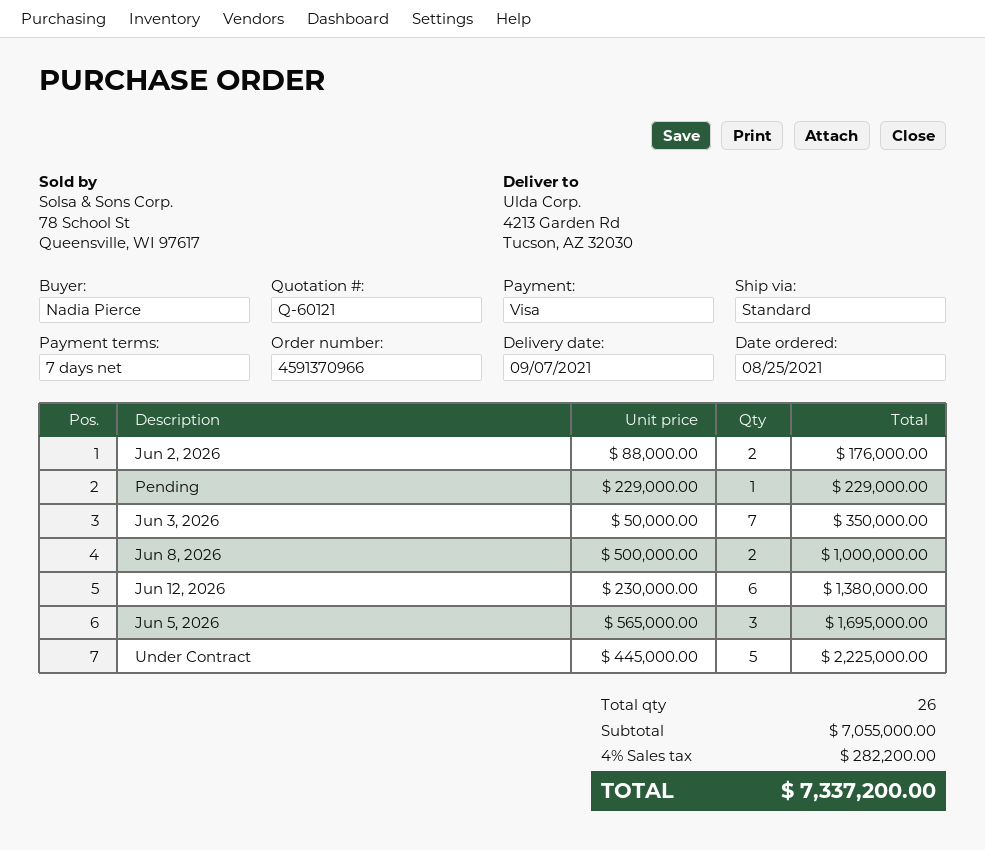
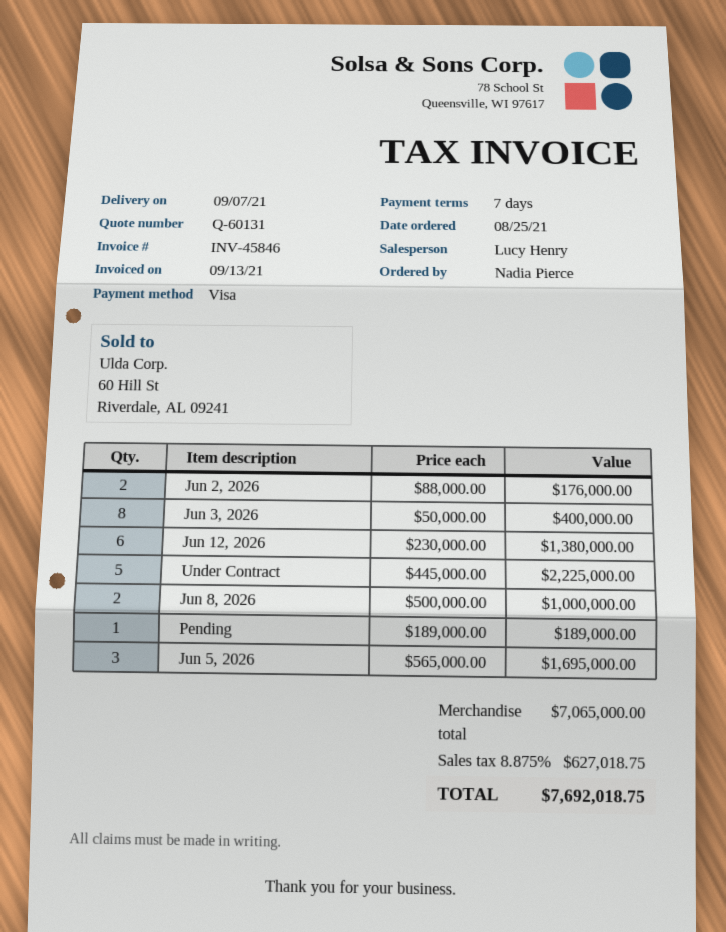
quote number: Q-60121 -> Q-60131
Pending: 1 x 229000.00 = 229000.00 -> 1 x 189000.00 = 189000.00
Jun 3, 2026: 7 x 50000.00 = 350000.00 -> 8 x 50000.00 = 400000.00
subtotal: 7055000.00 -> 7065000.00
tax: 4% = 282200.00 -> 8.875% = 627018.75
total: 7337200.00 -> 7692018.75

